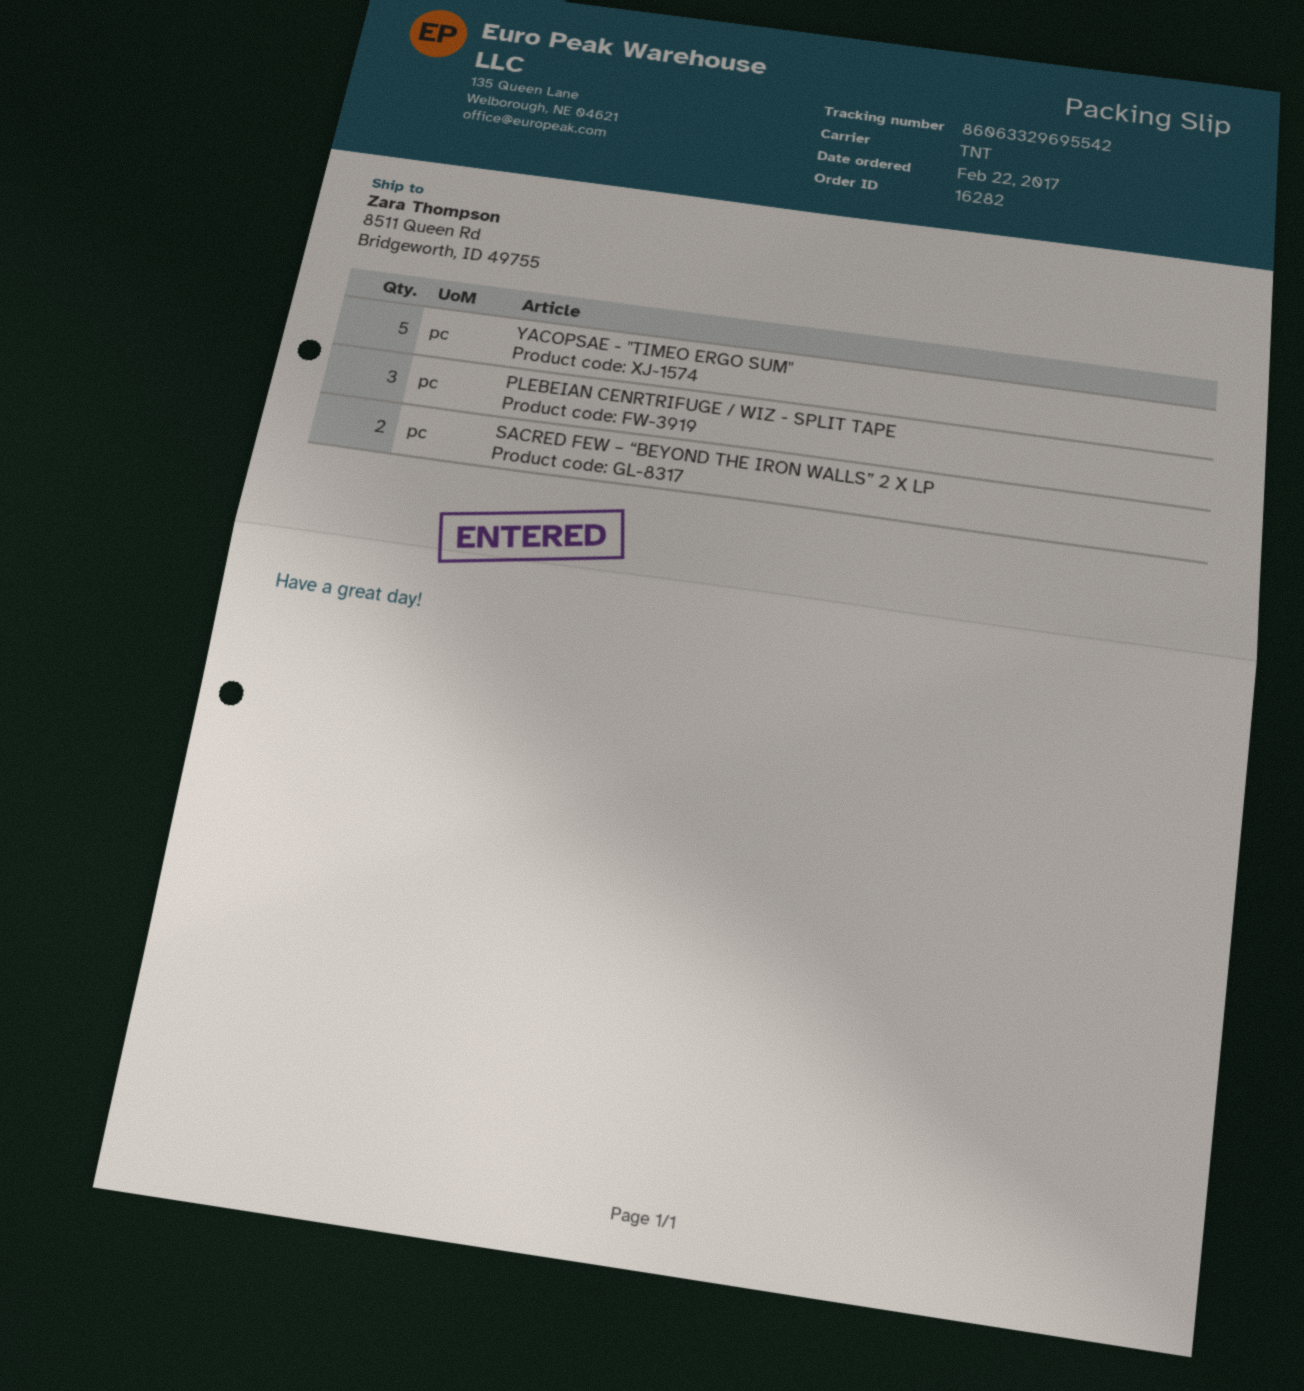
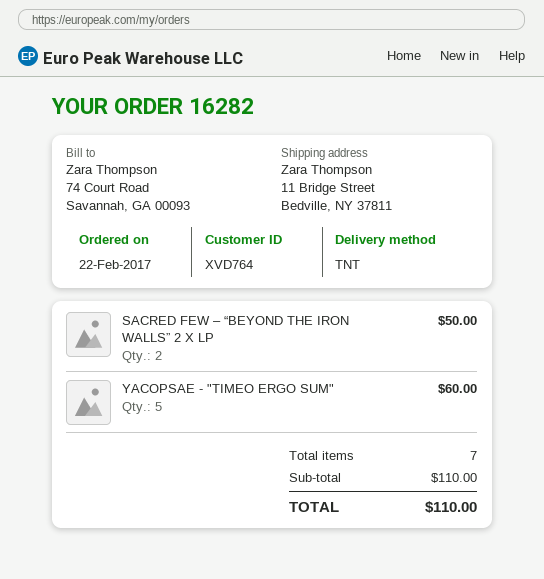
ship to: 8511 Queen Rd, Bridgeworth, ID 49755 -> 11 Bridge Street, Bedville, NY 37811
PLEBEIAN CENRTRIFUGE / WIZ - SPLIT TAPE: 3 -> none

